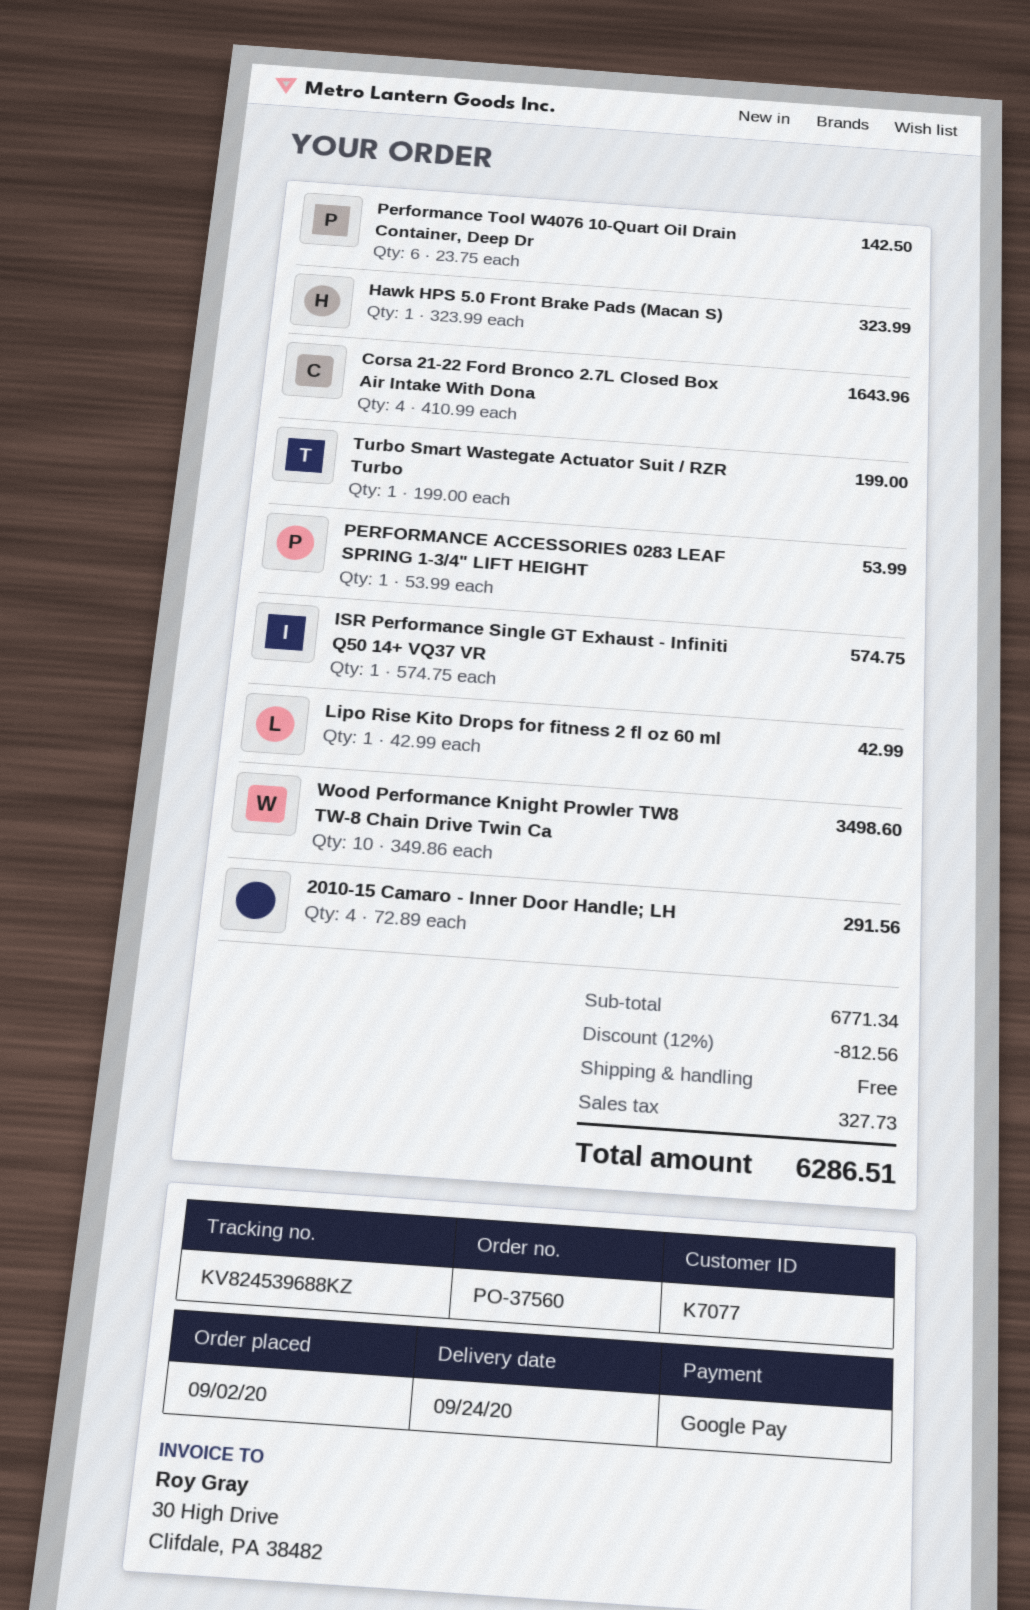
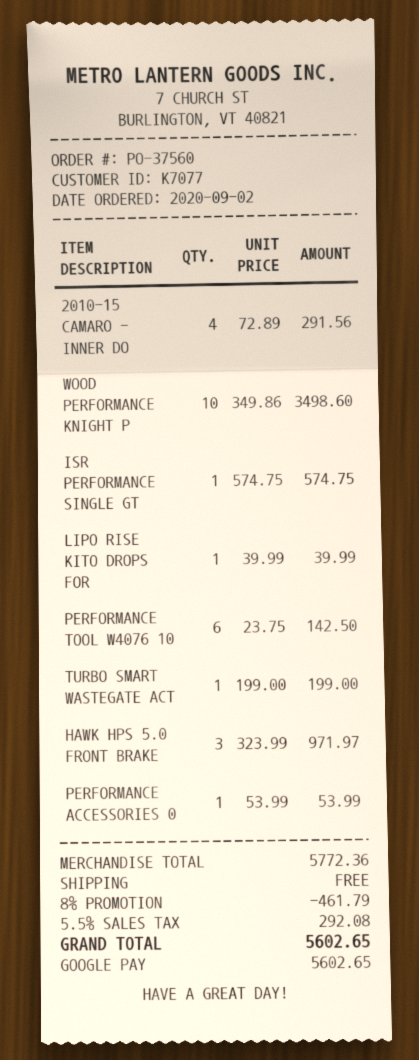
Hawk HPS 5.0 Front Brake Pads (Macan S): 1 x 323.99 = 323.99 -> 3 x 323.99 = 971.97
Corsa 21-22 Ford Bronco 2.7L Closed Box Air Intake With Dona: 4 x 410.99 = 1643.96 -> none
Lipo Rise Kito Drops for fitness 2 fl oz 60 ml: 1 x 42.99 = 42.99 -> 1 x 39.99 = 39.99
subtotal: 6771.34 -> 5772.36
discount: 12% = 812.56 -> 8% = 461.79
tax: 327.73 -> 292.08
total: 6286.51 -> 5602.65

